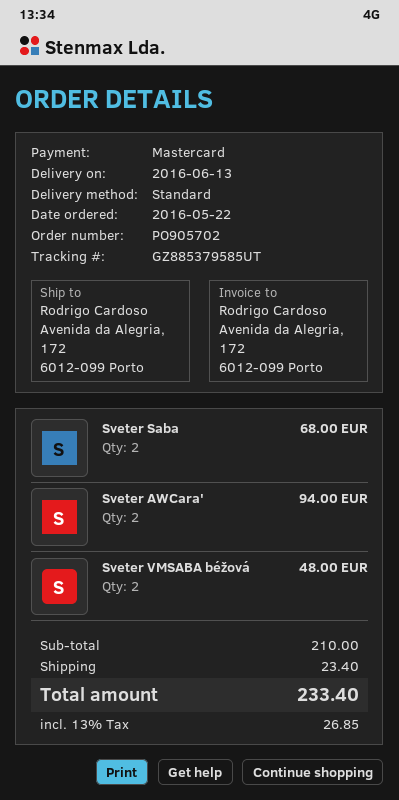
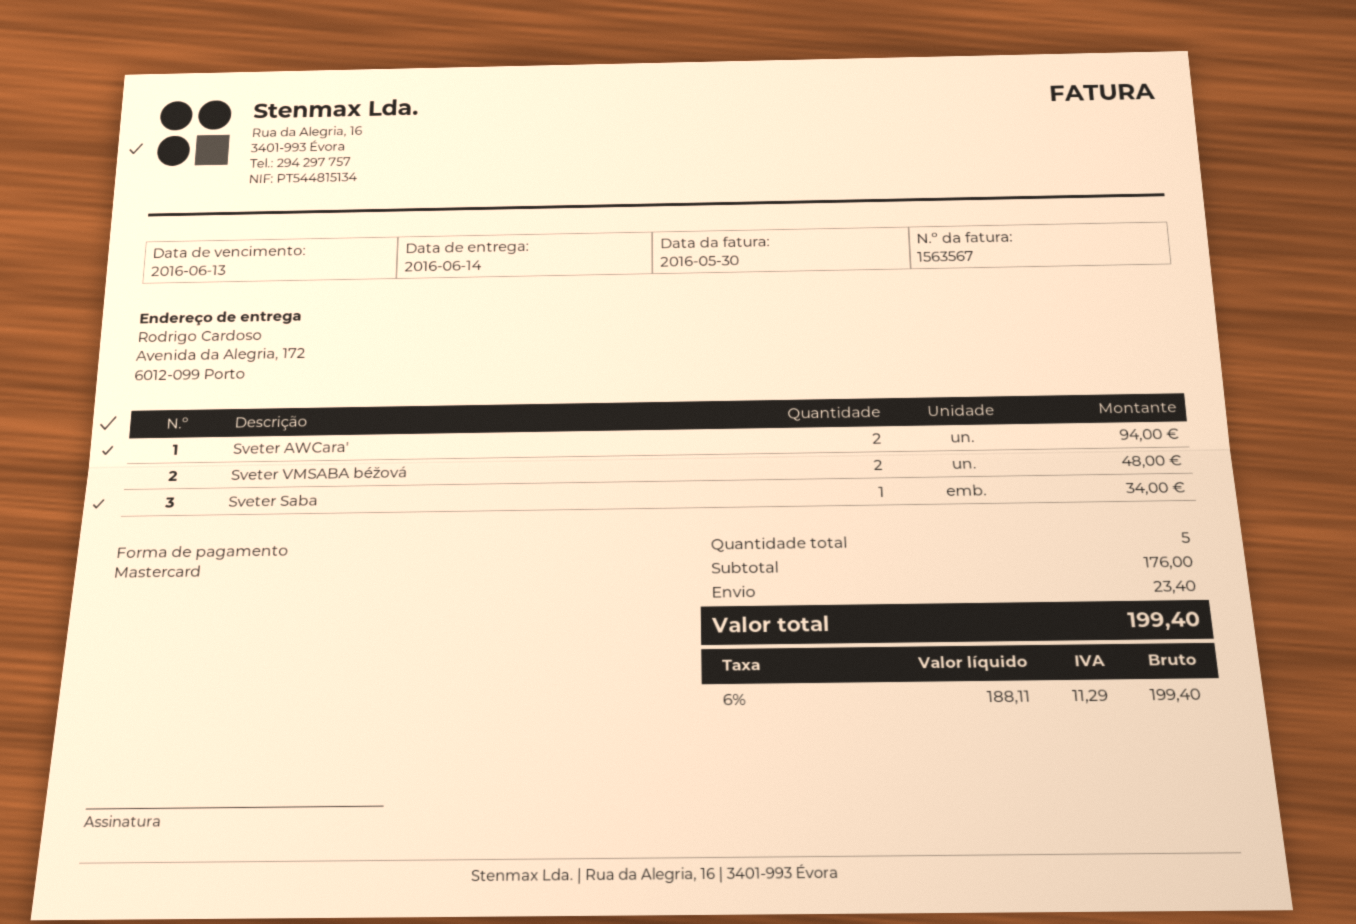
delivery date: 2016-06-13 -> 2016-06-14
Sveter Saba: 2 for 68.00 -> 1 for 34.00
subtotal: 210.00 -> 176.00
tax: 13% = 26.85 -> 6% = 11.29
total: 233.40 -> 199.40

